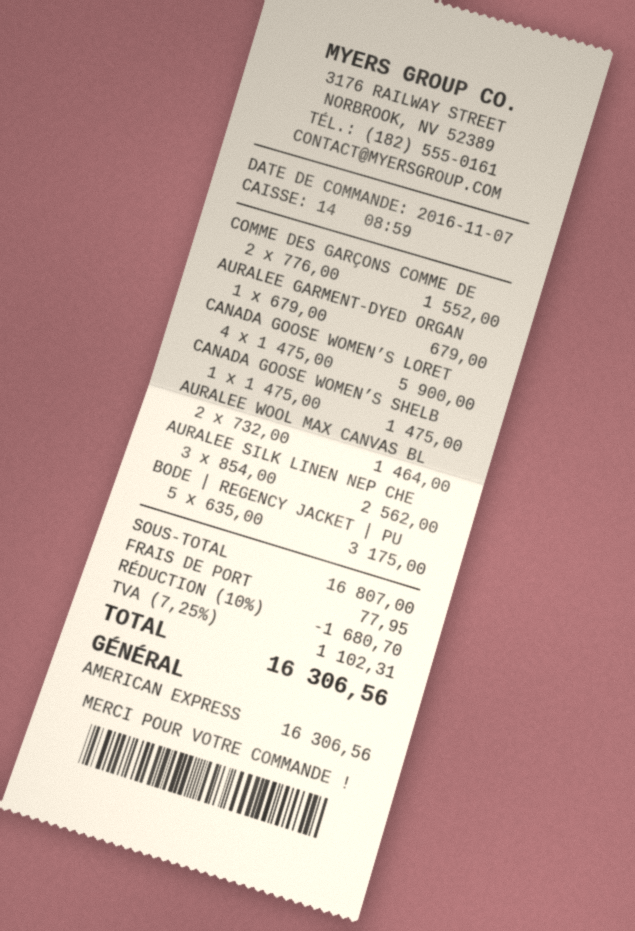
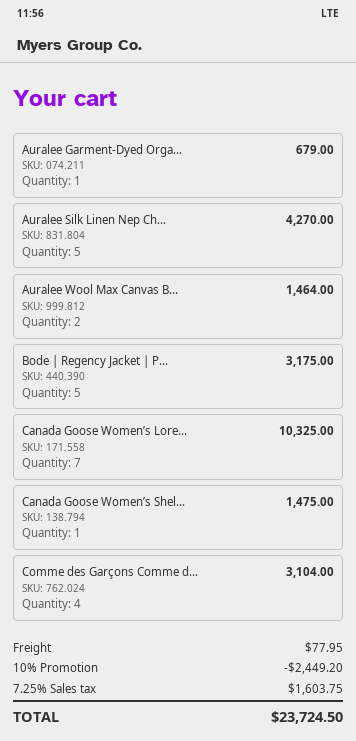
COMME DES GARÇONS COMME DE: 2 for 1552.00 -> 4 for 3104.00
CANADA GOOSE WOMEN’S LORET: 4 for 5900.00 -> 7 for 10325.00
AURALEE SILK LINEN NEP CHE: 3 for 2562.00 -> 5 for 4270.00
discount: 10% = 1680.70 -> 10% = 2449.20
tax: 7.25% = 1102.31 -> 7.25% = 1603.75
total: 16306.56 -> 23724.50

